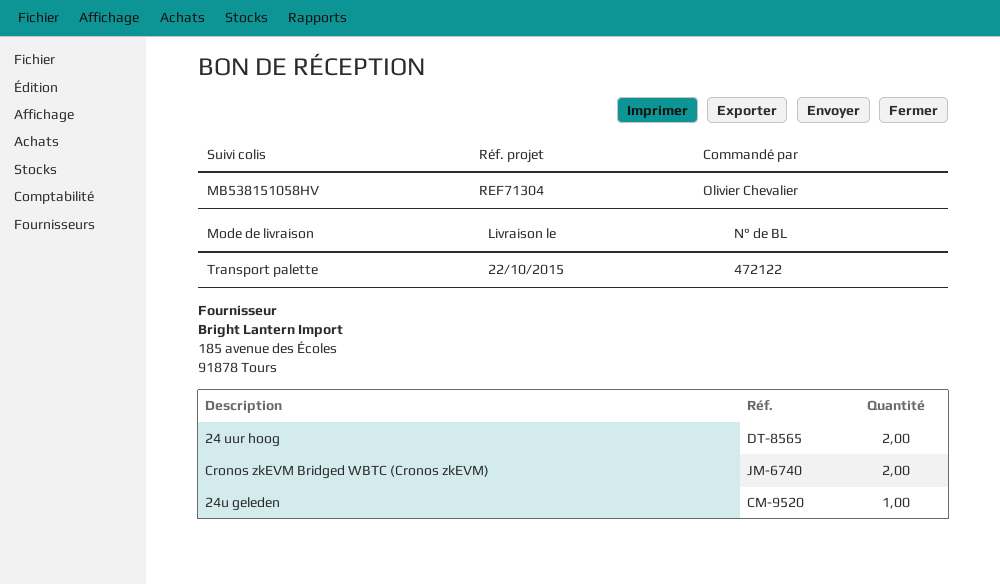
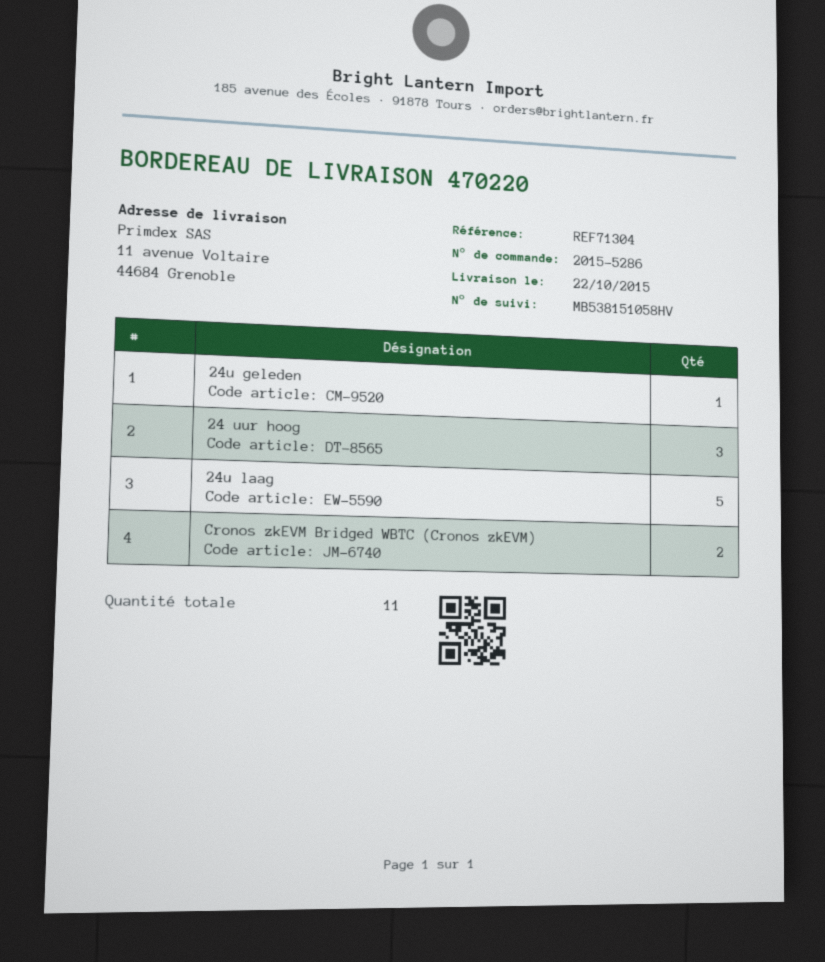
delivery note number: 472122 -> 470220
24 uur hoog: 2 -> 3
24u laag: none -> 5

